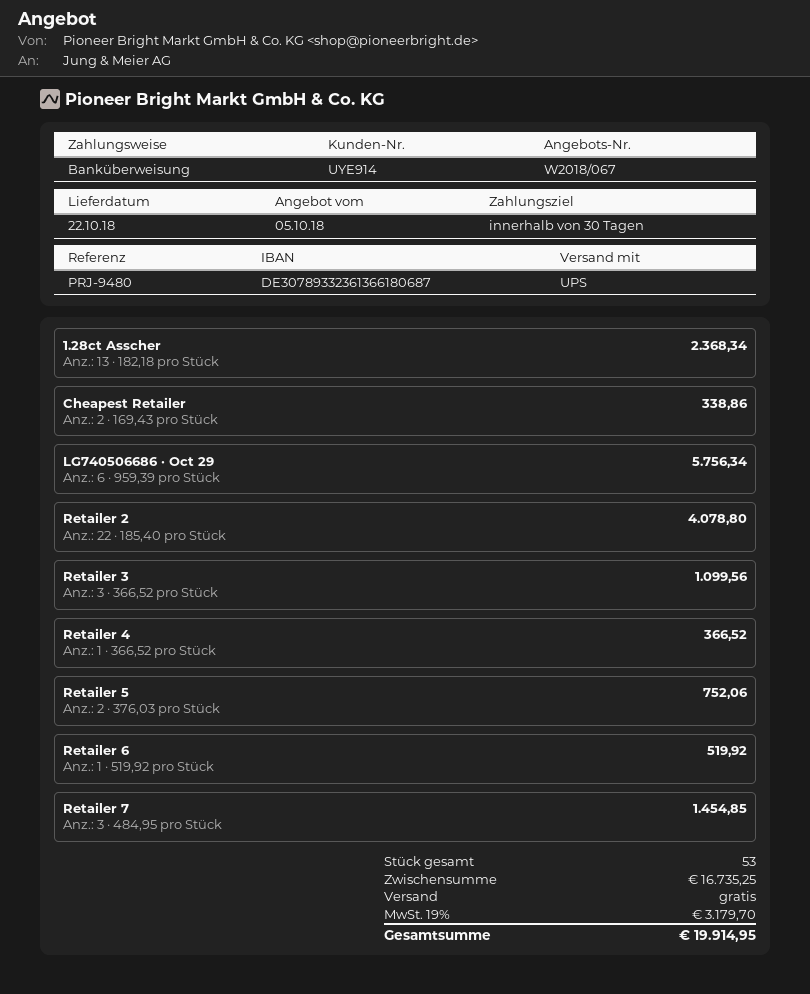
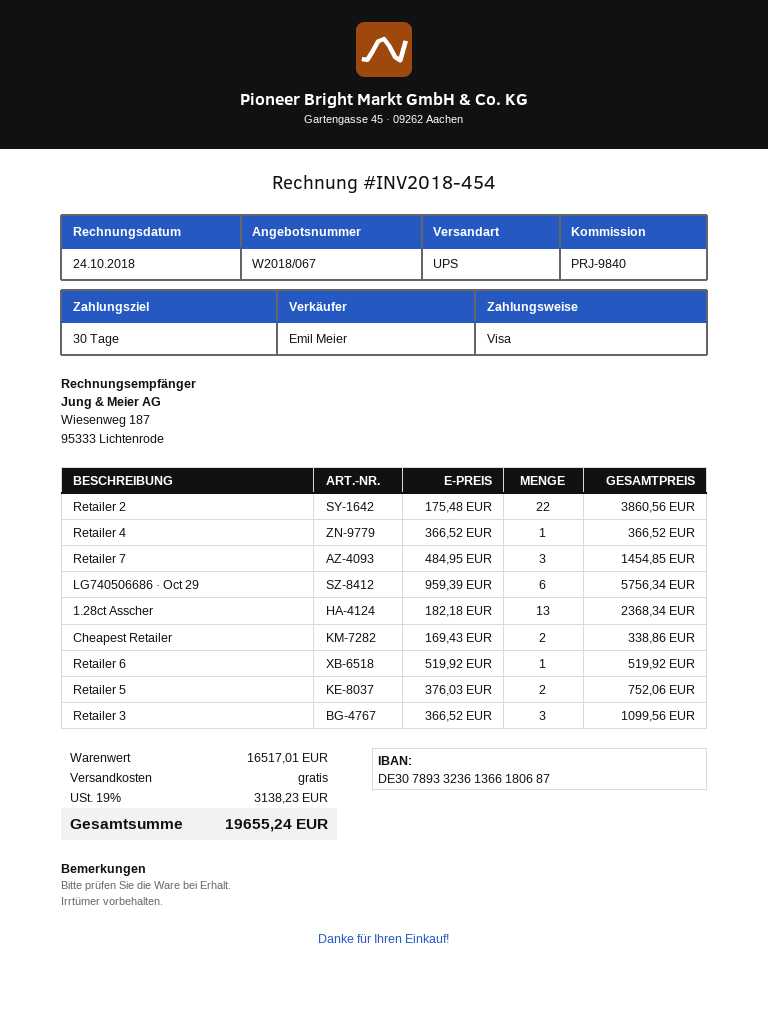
reference: PRJ-9480 -> PRJ-9840
payment method: bank transfer -> Visa
Retailer 2: 22 x 185.40 = 4078.80 -> 22 x 175.48 = 3860.56
subtotal: 16735.25 -> 16517.01
tax: 19% = 3179.70 -> 19% = 3138.23
total: 19914.95 -> 19655.24

